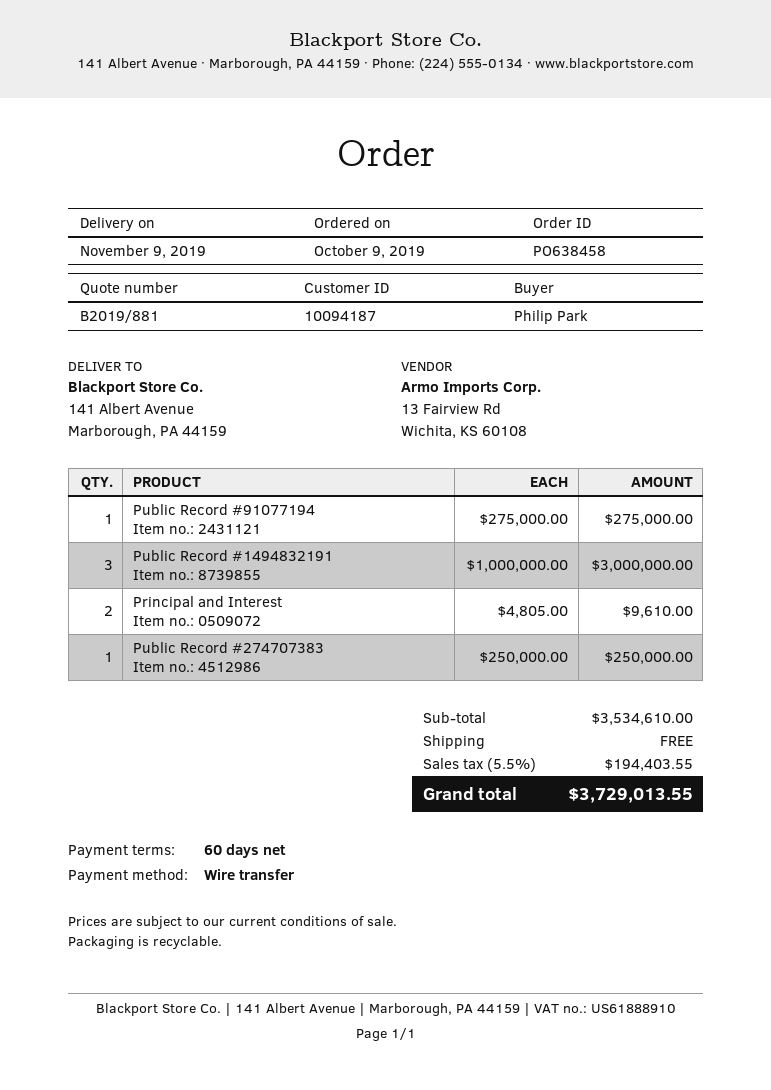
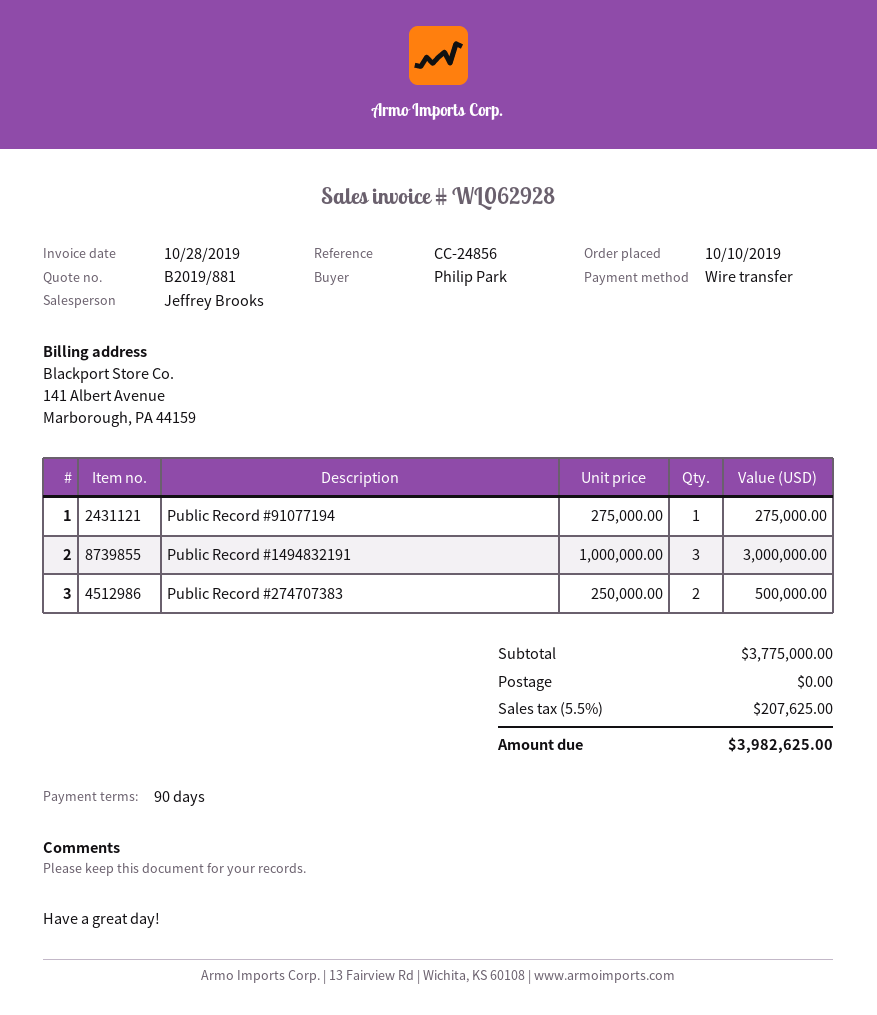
order date: 2019-10-09 -> 2019-10-10
payment terms: 60 days -> 90 days
Principal and Interest: 2 x 4805.00 = 9610.00 -> none
Public Record #274707383: 1 x 250000.00 = 250000.00 -> 2 x 250000.00 = 500000.00
subtotal: 3534610.00 -> 3775000.00
tax: 5.5% = 194403.55 -> 5.5% = 207625.00
total: 3729013.55 -> 3982625.00

